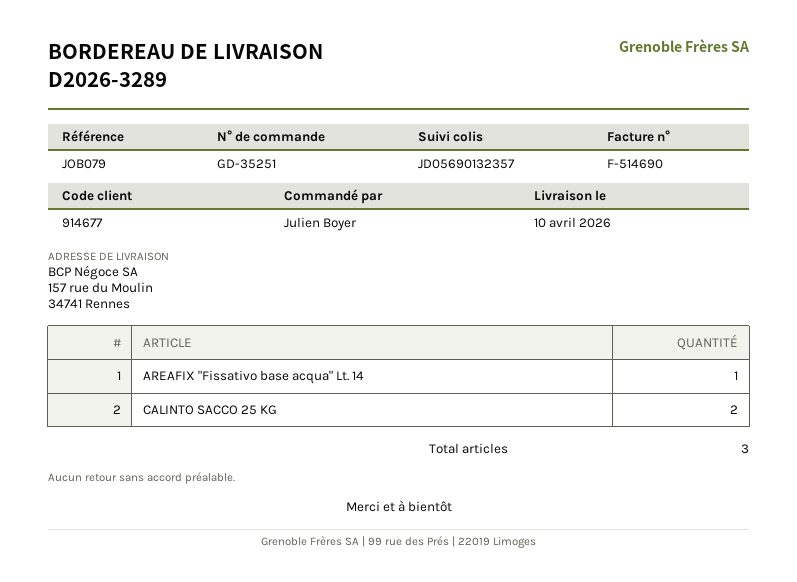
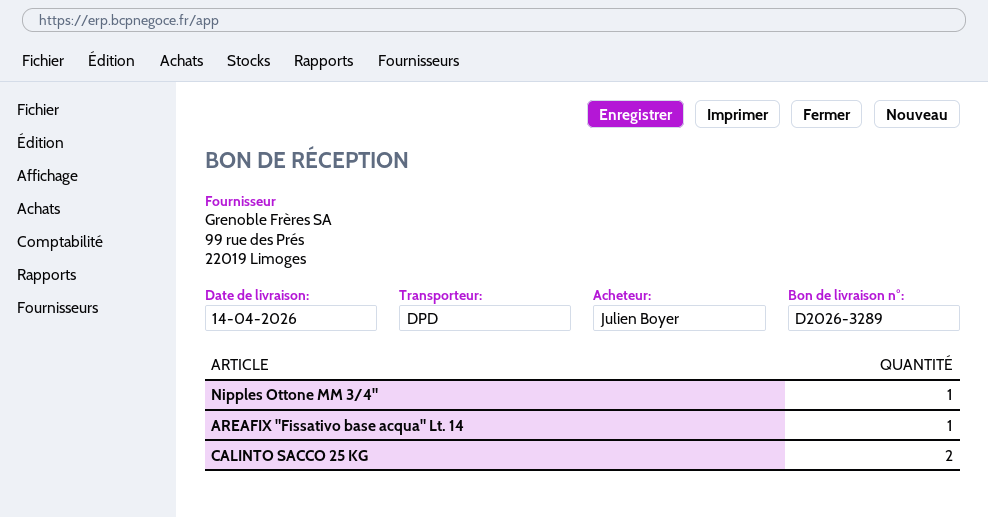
delivery date: 2026-04-10 -> 2026-04-14
Nipples Ottone MM 3/4": none -> 1

